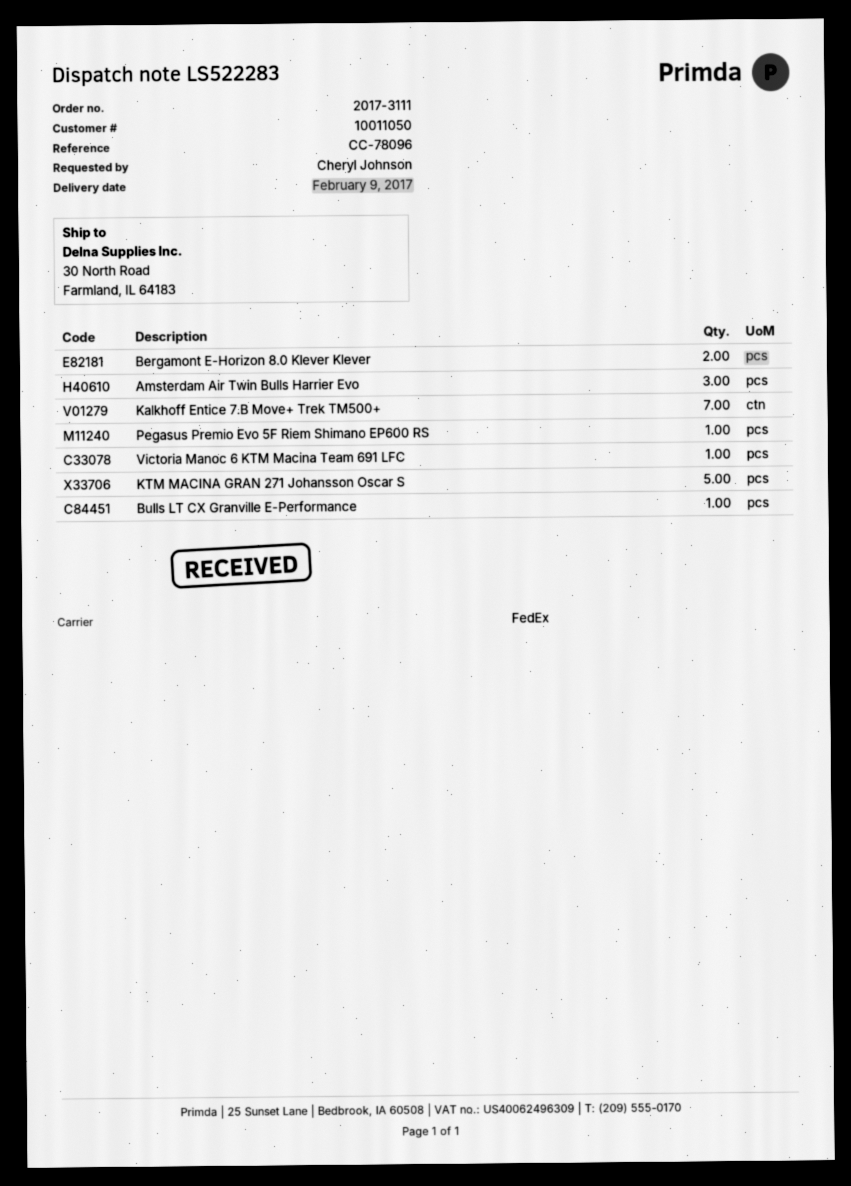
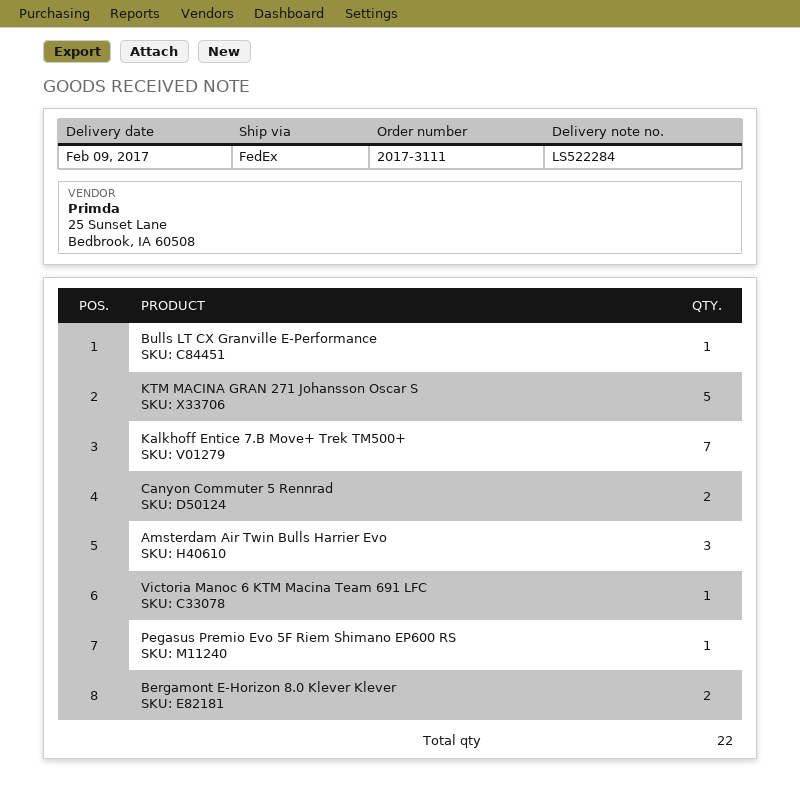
delivery note number: LS522283 -> LS522284
Canyon Commuter 5 Rennrad: none -> 2

